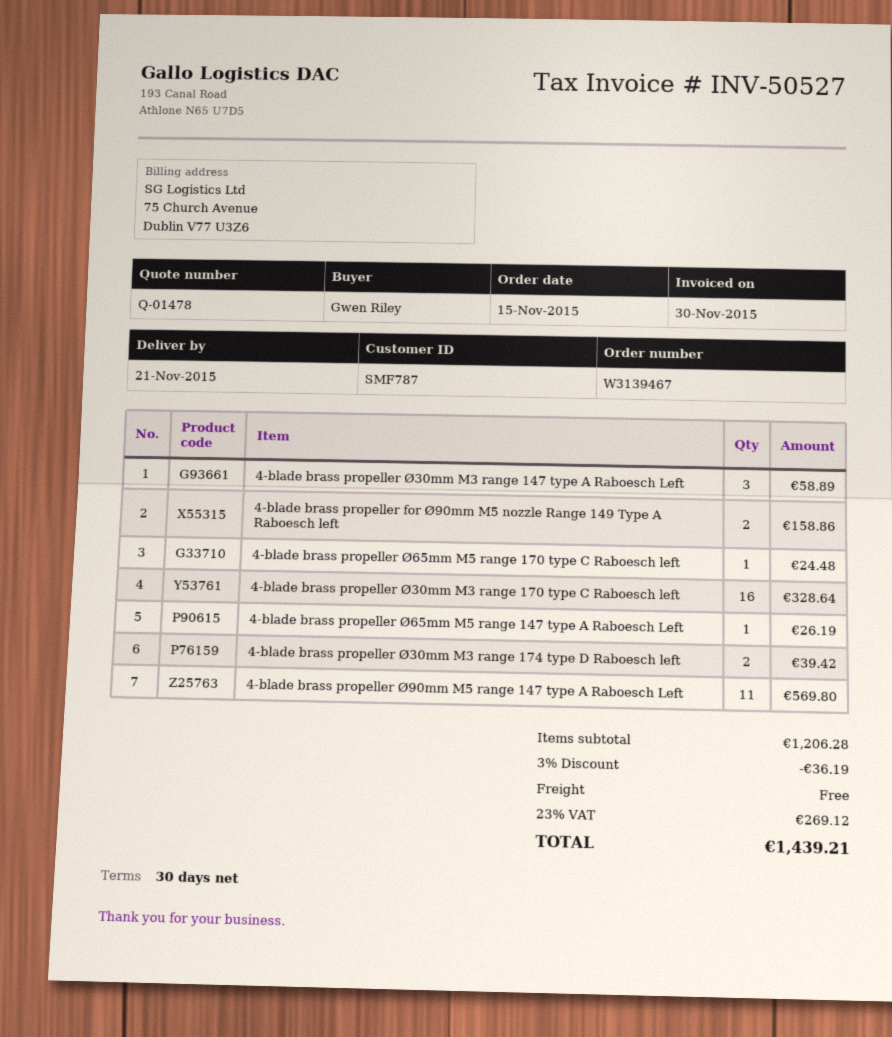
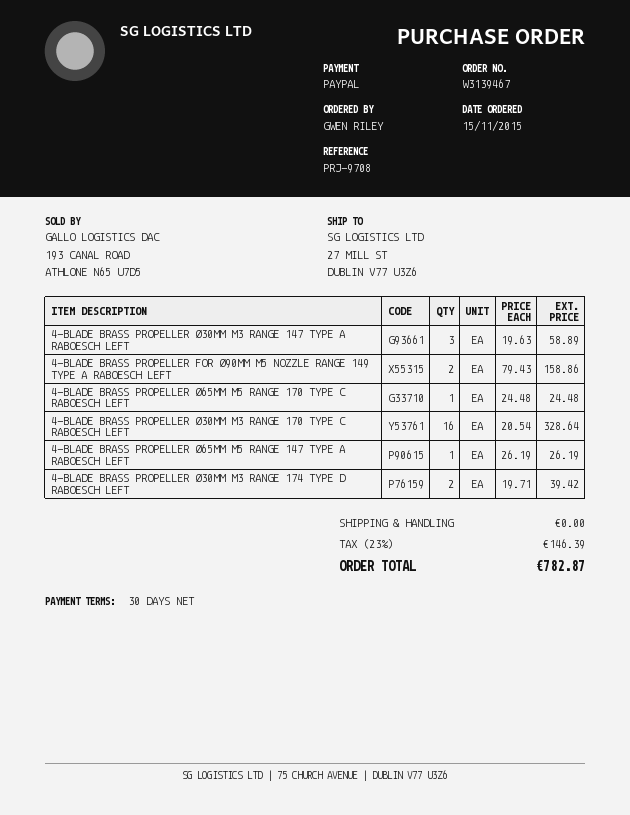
4-blade brass propeller Ø90mm M5 range 147 type A Raboesch Left: 11 for 569.80 -> none
discount: 3% = 36.19 -> none
tax: 23% = 269.12 -> 23% = 146.39
total: 1439.21 -> 782.87

